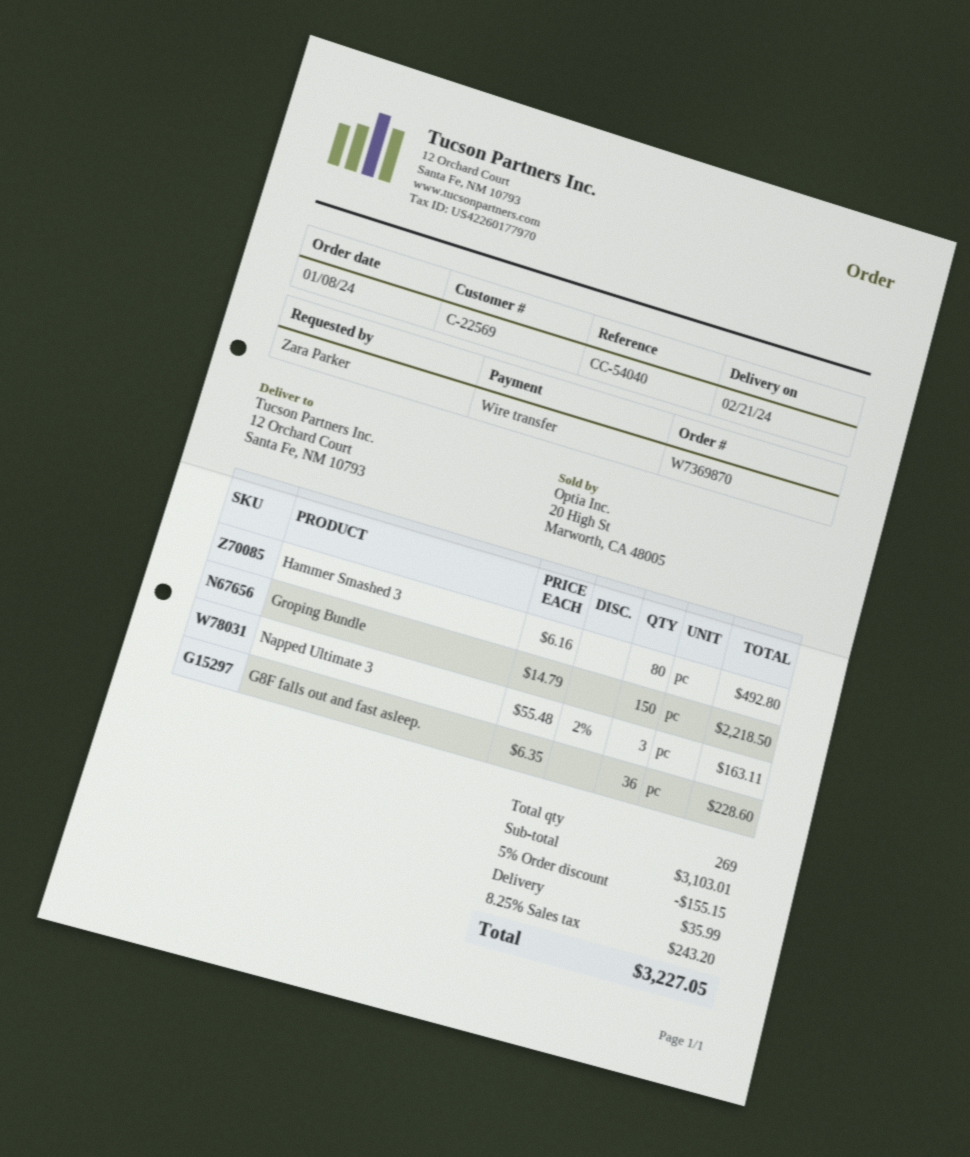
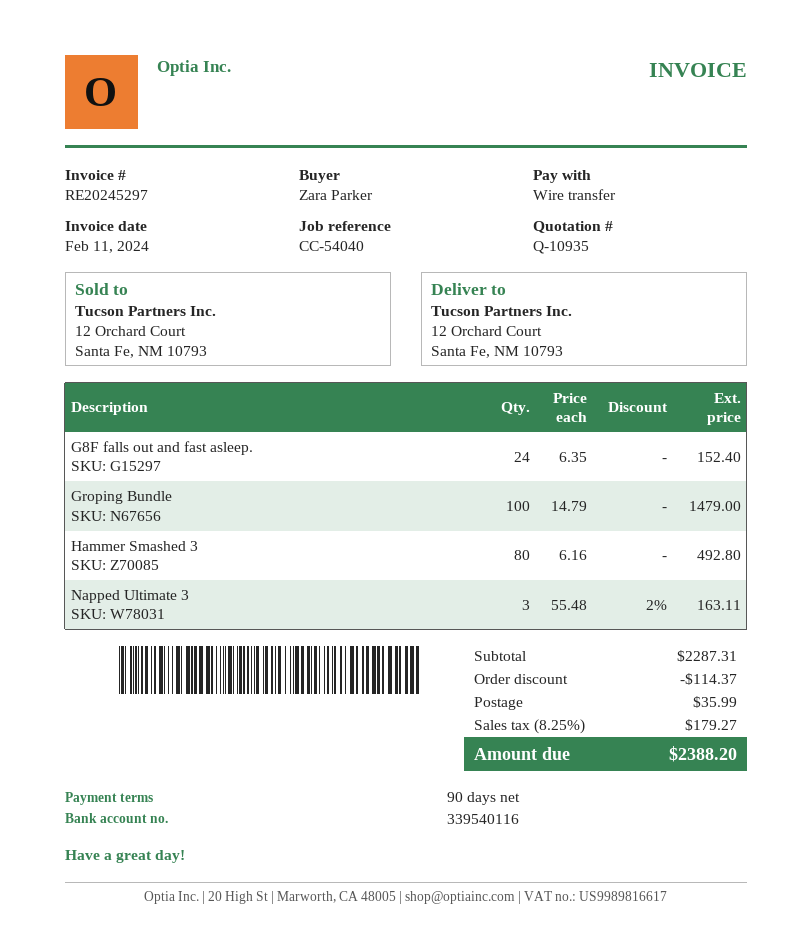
Groping Bundle: 150 x 14.79 = 2218.50 -> 100 x 14.79 = 1479.00
G8F falls out and fast asleep.: 36 x 6.35 = 228.60 -> 24 x 6.35 = 152.40
subtotal: 3103.01 -> 2287.31
discount: 155.15 -> 114.37
tax: 8.25% = 243.20 -> 8.25% = 179.27
total: 3227.05 -> 2388.20

